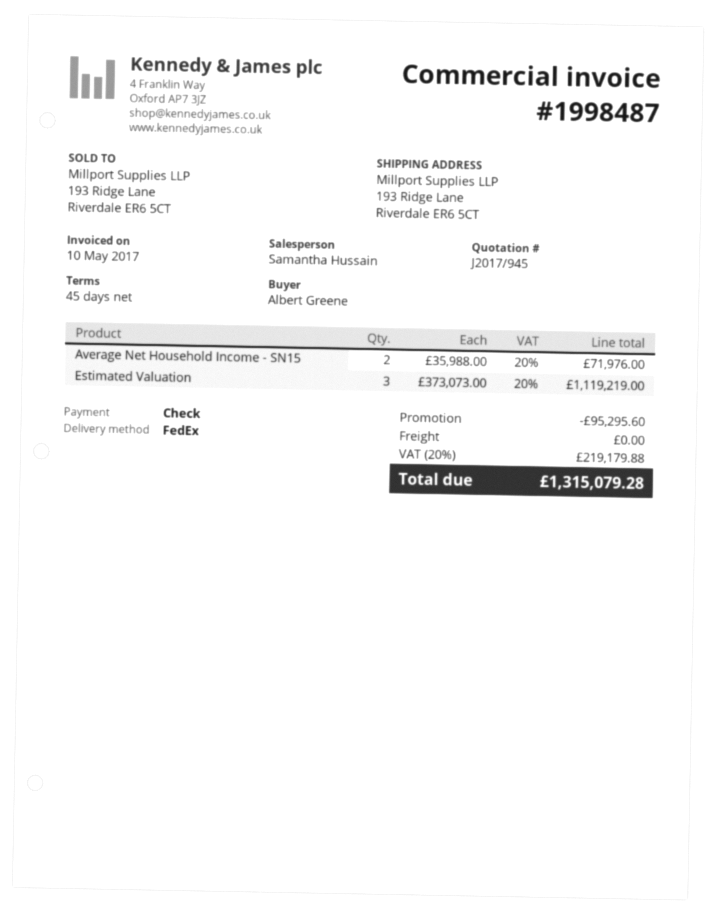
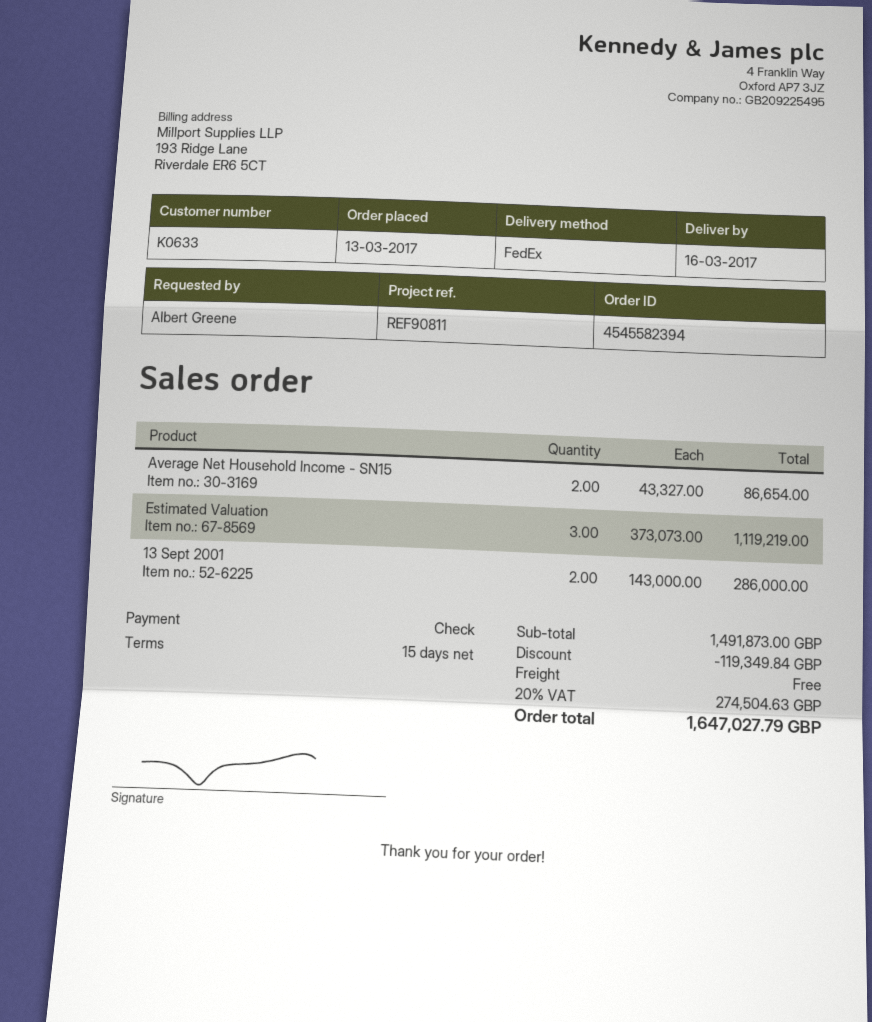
payment terms: 45 days -> 15 days
Average Net Household Income - SN15: 2 x 35988.00 = 71976.00 -> 2 x 43327.00 = 86654.00
13 Sept 2001: none -> 2 x 143000.00 = 286000.00
discount: 95295.60 -> 119349.84
tax: 20% = 219179.88 -> 20% = 274504.63
total: 1315079.28 -> 1647027.79

